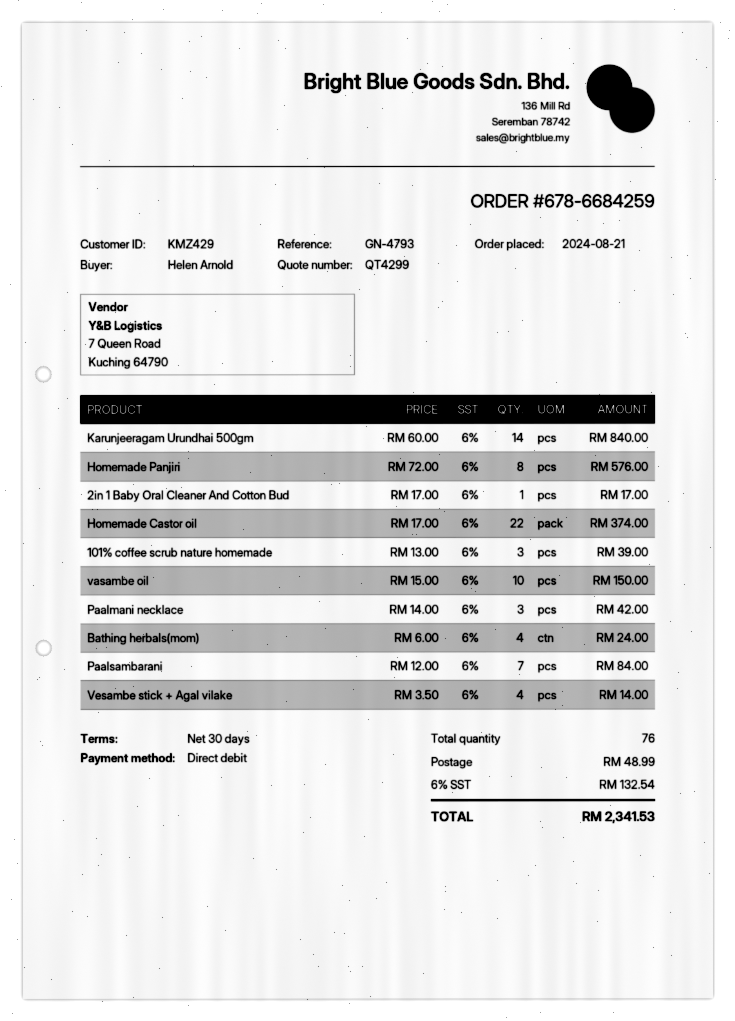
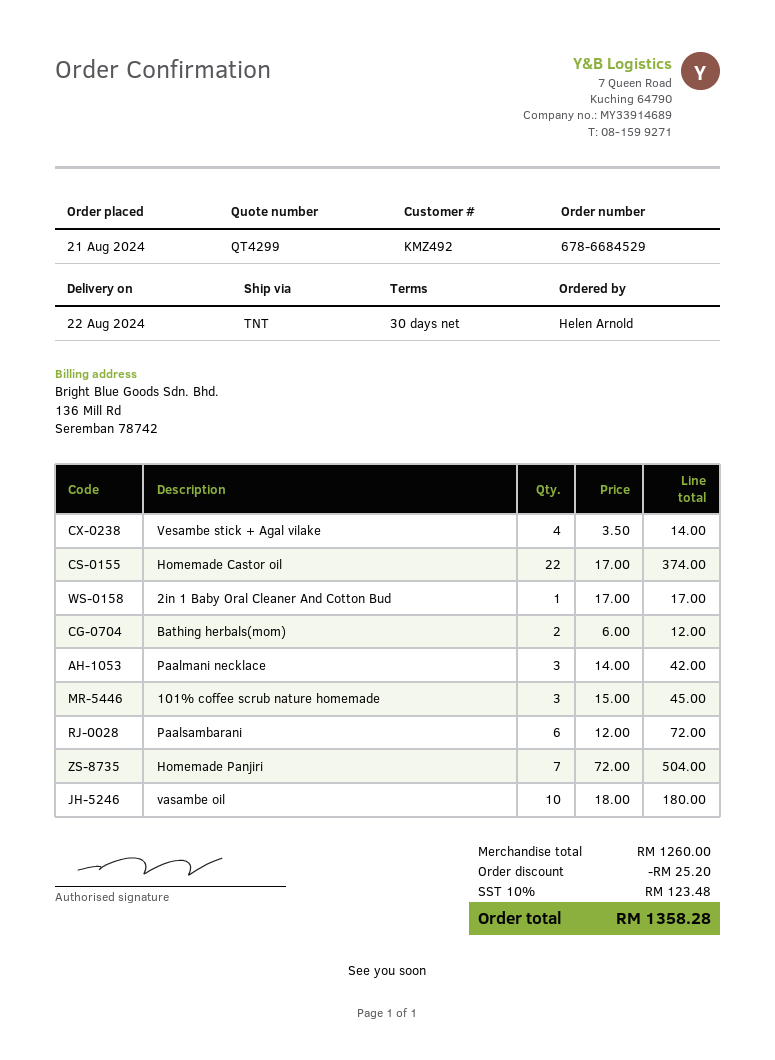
order number: 678-6684259 -> 678-6684529
customer number: KMZ429 -> KMZ492
Karunjeeragam Urundhai 500gm: 14 x 60.00 = 840.00 -> none
Homemade Panjiri: 8 x 72.00 = 576.00 -> 7 x 72.00 = 504.00
101% coffee scrub nature homemade: 3 x 13.00 = 39.00 -> 3 x 15.00 = 45.00
vasambe oil: 10 x 15.00 = 150.00 -> 10 x 18.00 = 180.00
Bathing herbals(mom): 4 x 6.00 = 24.00 -> 2 x 6.00 = 12.00
Paalsambarani: 7 x 12.00 = 84.00 -> 6 x 12.00 = 72.00
discount: none -> 25.20
shipping: 48.99 -> none
tax: 6% = 132.54 -> 10% = 123.48
total: 2341.53 -> 1358.28

